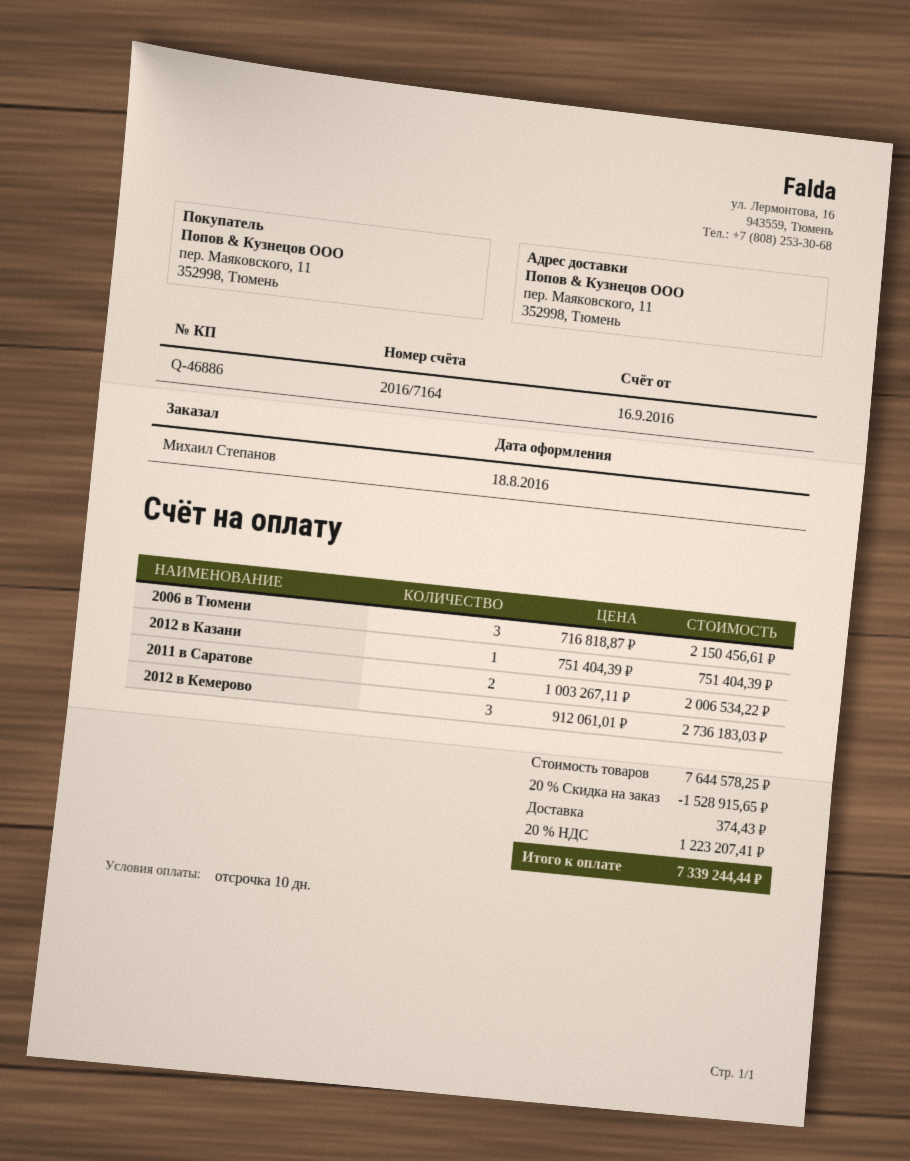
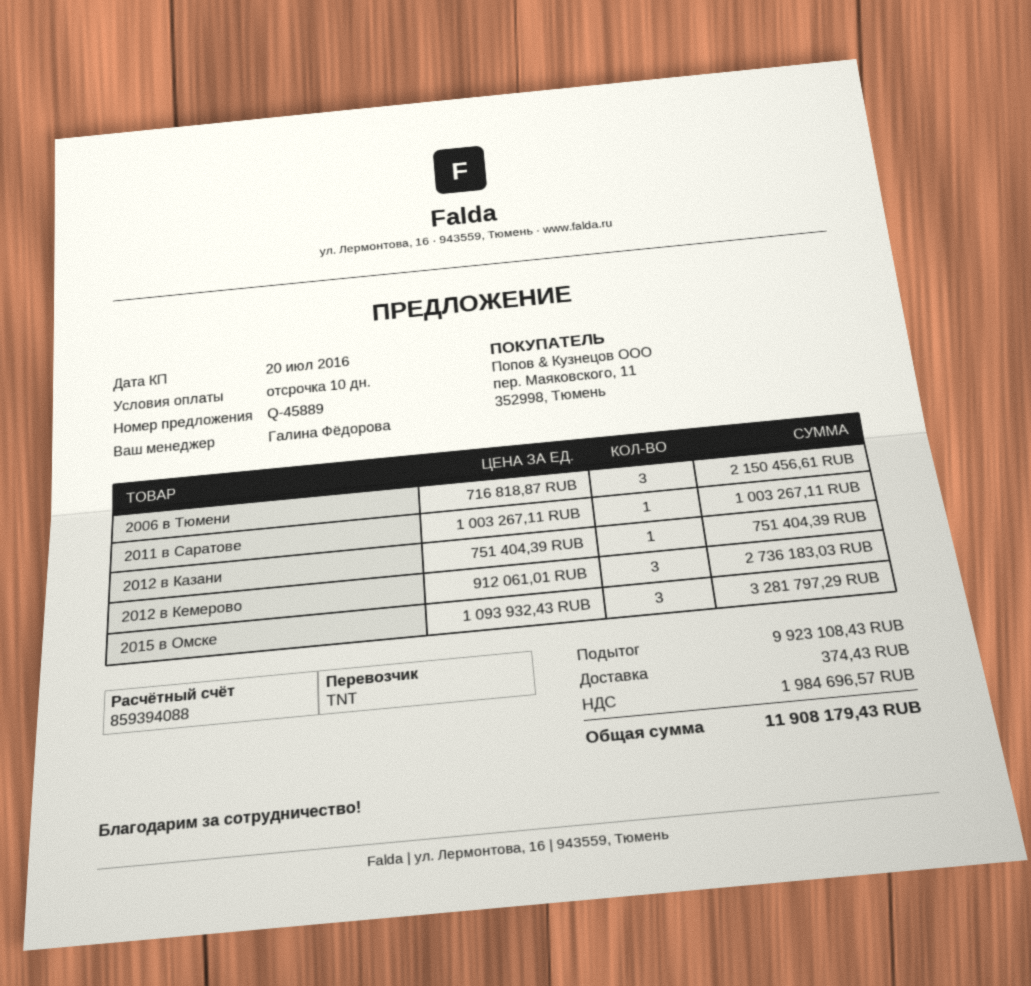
quote number: Q-46886 -> Q-45889
2011 в Саратове: 2 x 1003267.11 = 2006534.22 -> 1 x 1003267.11 = 1003267.11
2015 в Омске: none -> 3 x 1093932.43 = 3281797.29
subtotal: 7644578.25 -> 9923108.43
discount: 20% = 1528915.65 -> none
tax: 1223207.41 -> 1984696.57
total: 7339244.44 -> 11908179.43

